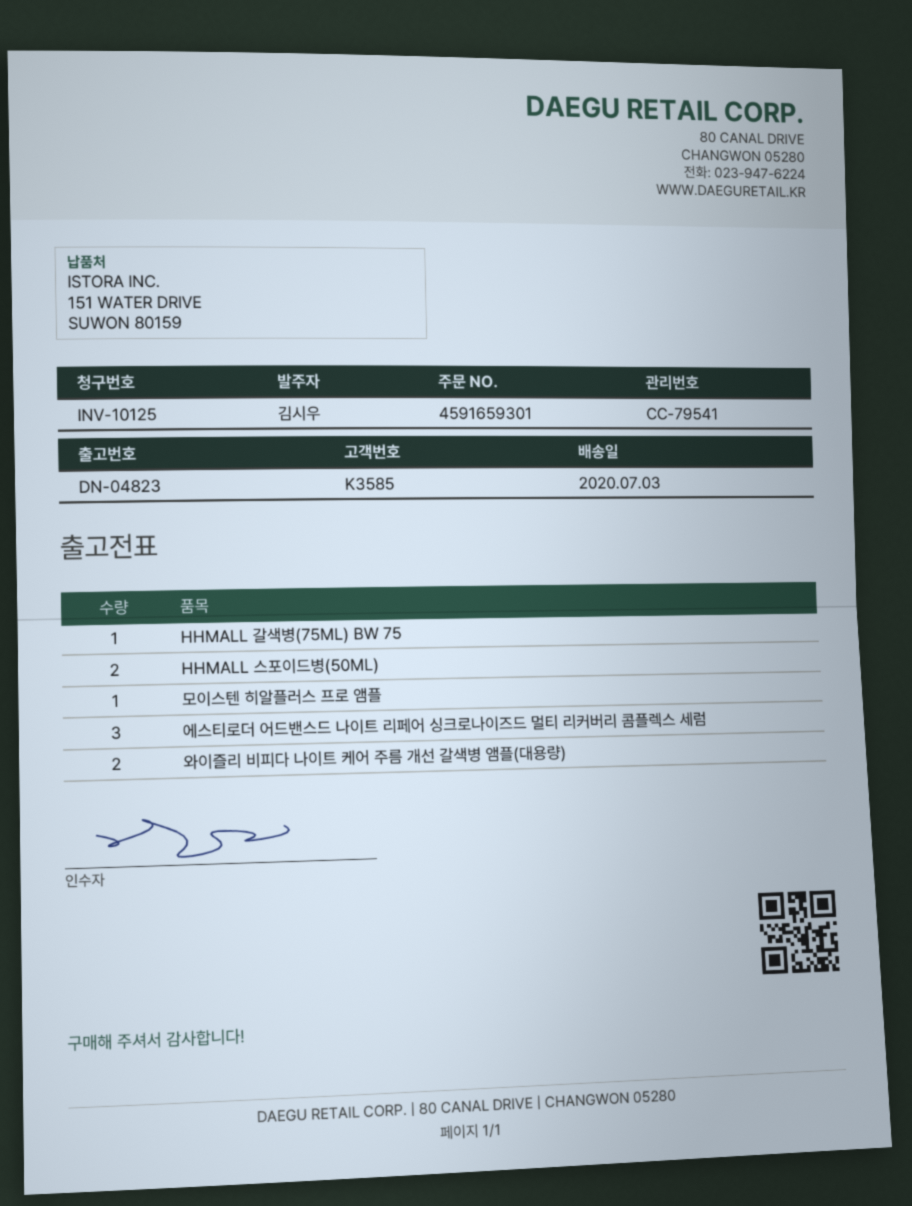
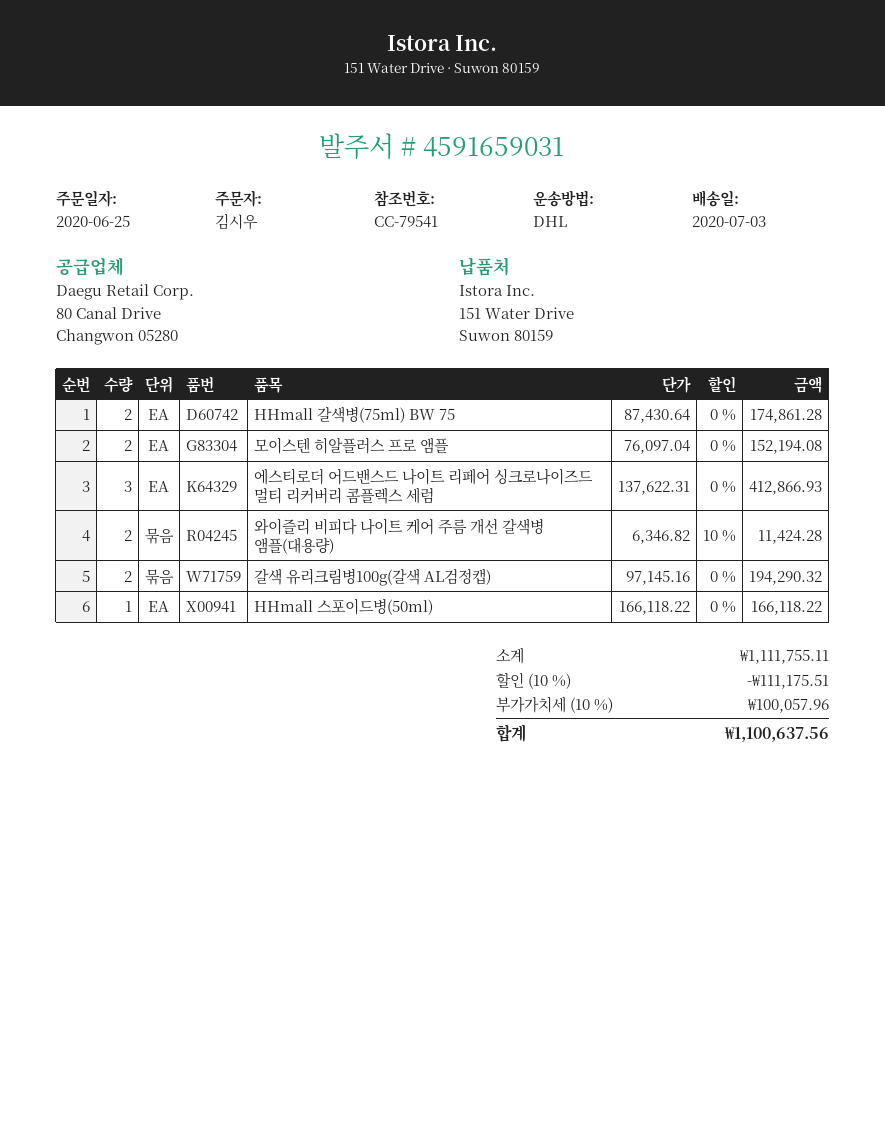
order number: 4591659301 -> 4591659031
HHMALL 갈색병(75ML) BW 75: 1 -> 2
HHMALL 스포이드병(50ML): 2 -> 1
모이스텐 히알플러스 프로 앰플: 1 -> 2
갈색 유리크림병100g(갈색 AL검정캡): none -> 2

